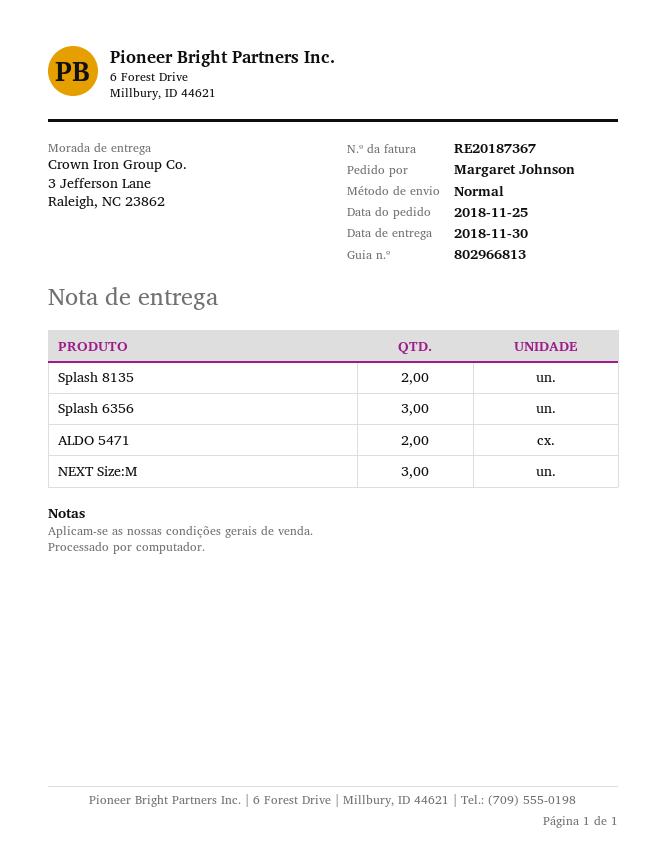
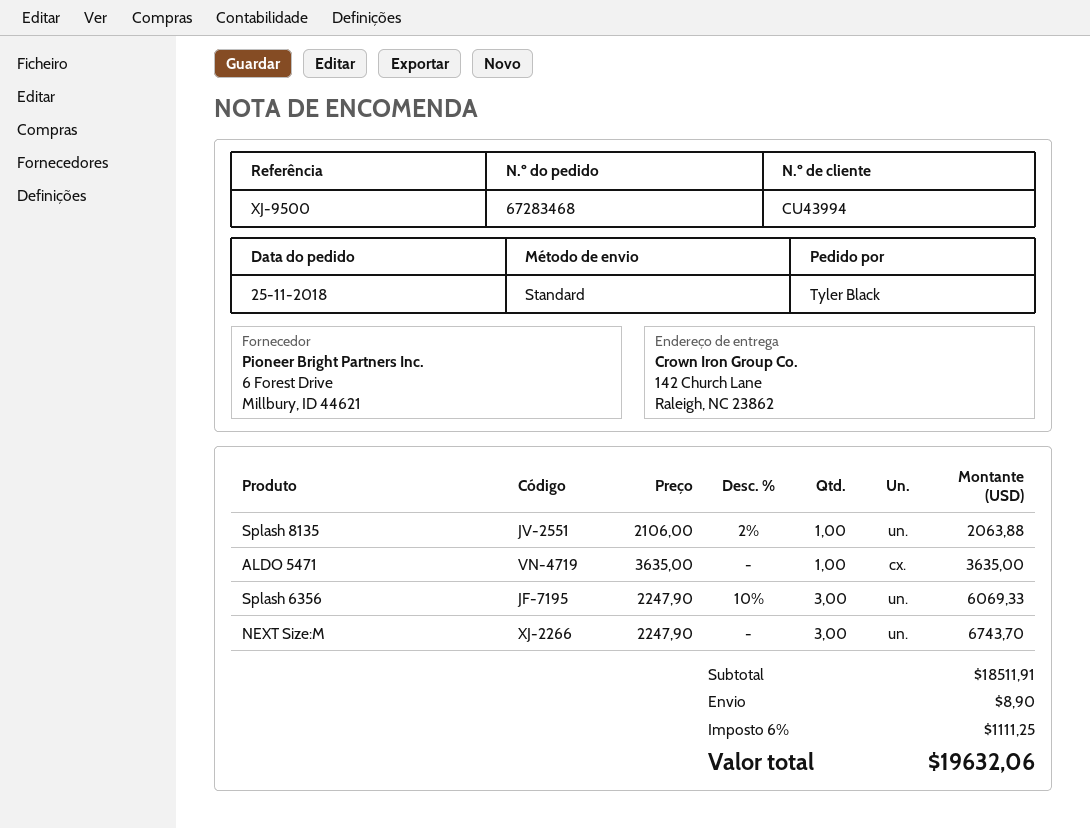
ordered by: Margaret Johnson -> Tyler Black
ship to: 3 Jefferson Lane, Raleigh, NC 23862 -> 142 Church Lane, Raleigh, NC 23862
Splash 8135: 2 -> 1
ALDO 5471: 2 -> 1

